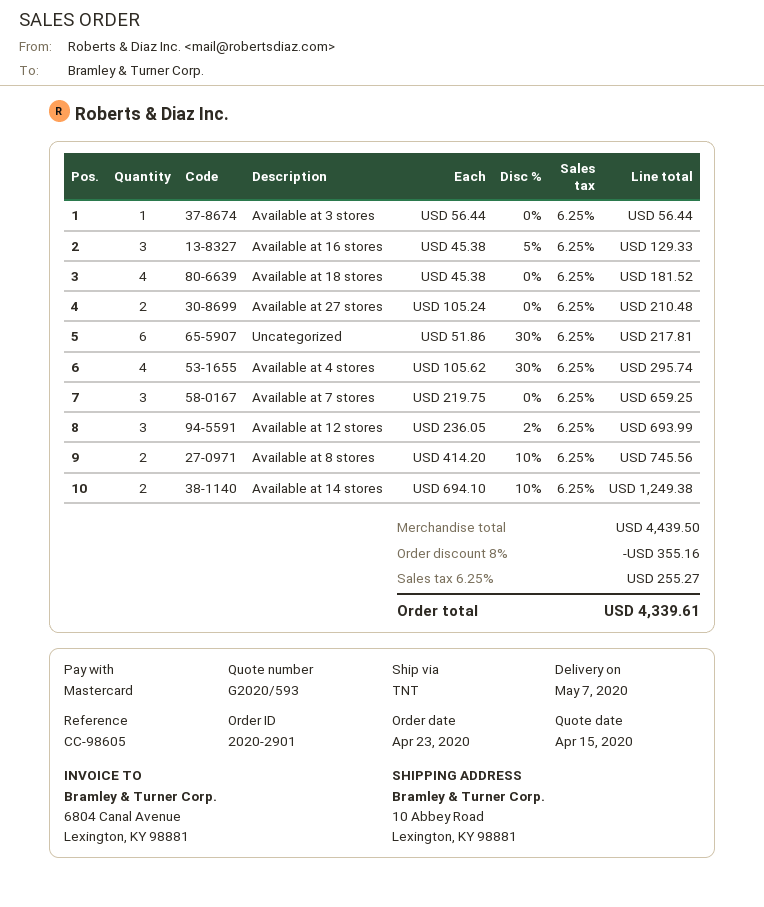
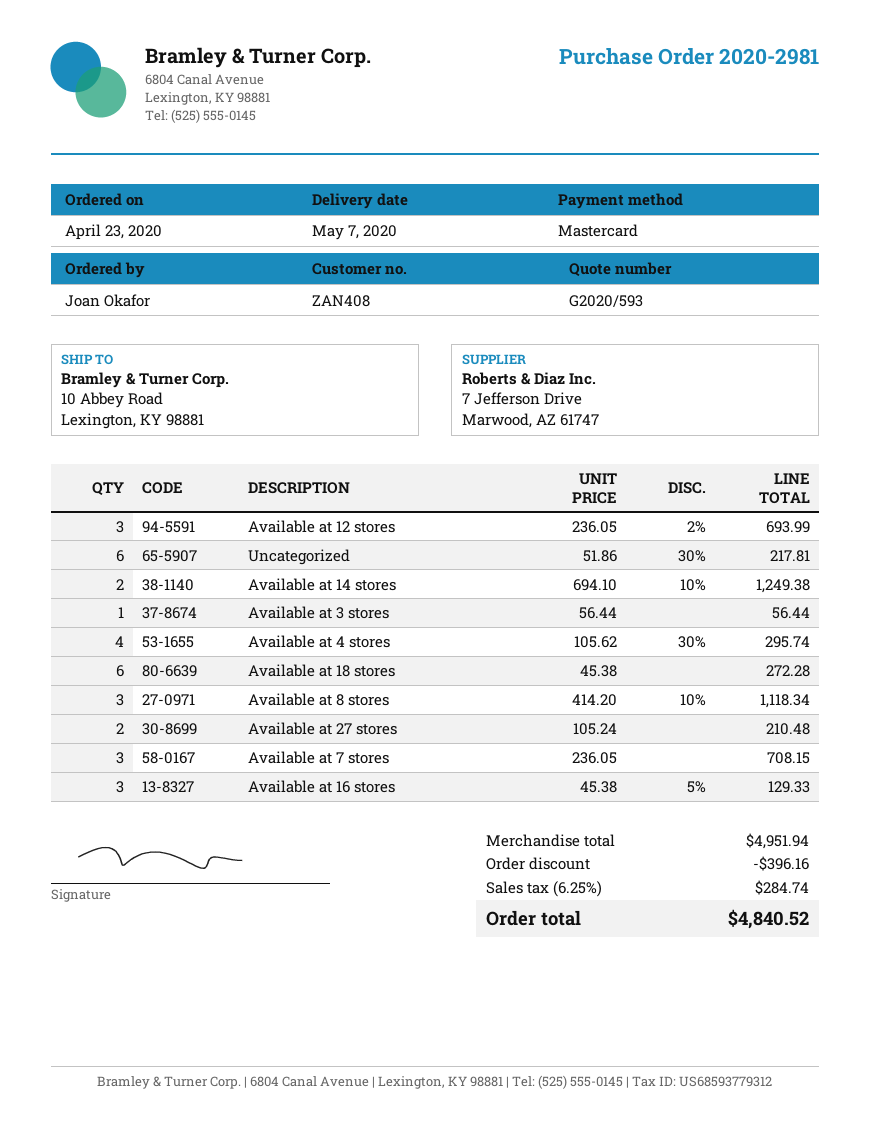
order number: 2020-2901 -> 2020-2981
Available at 18 stores: 4 x 45.38 = 181.52 -> 6 x 45.38 = 272.28
Available at 7 stores: 3 x 219.75 = 659.25 -> 3 x 236.05 = 708.15
Available at 8 stores: 2 x 414.20 - 10% = 745.56 -> 3 x 414.20 - 10% = 1118.34
subtotal: 4439.50 -> 4951.94
discount: 355.16 -> 396.16
tax: 6.25% = 255.27 -> 6.25% = 284.74
total: 4339.61 -> 4840.52

